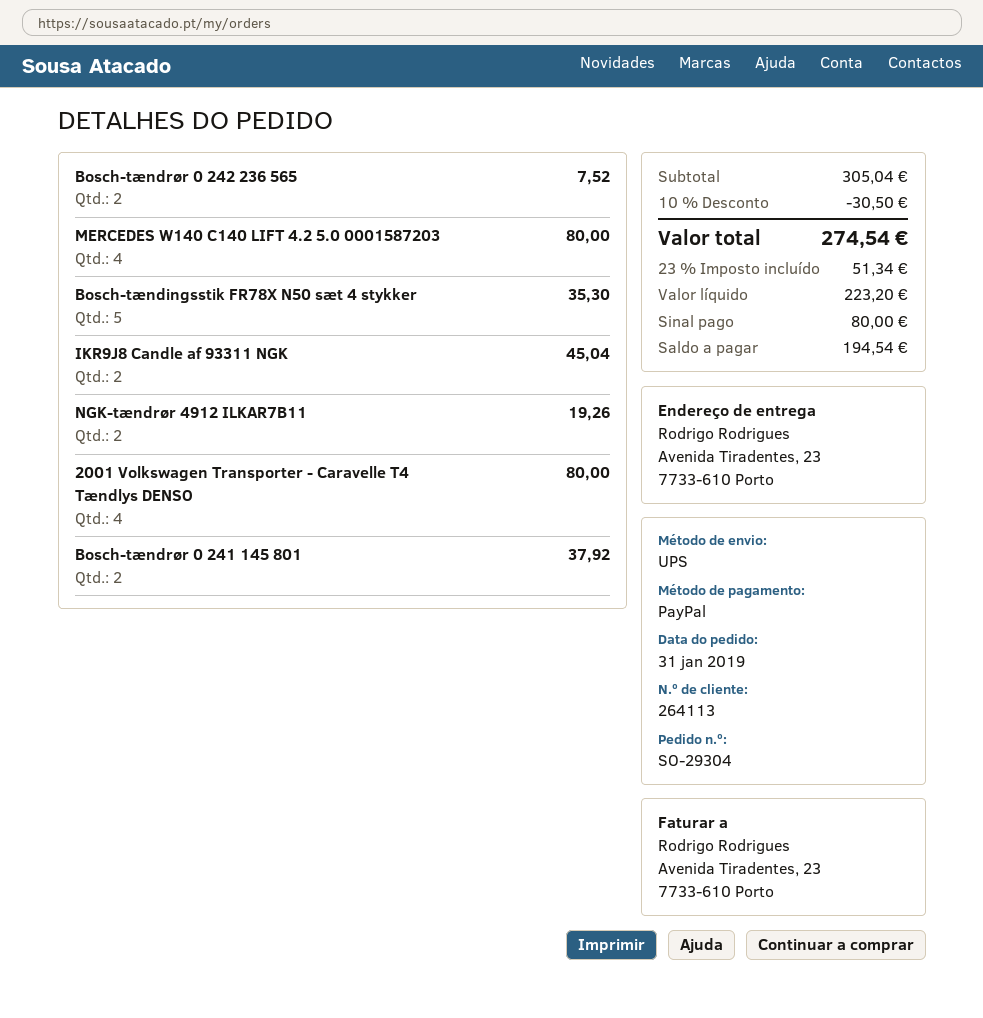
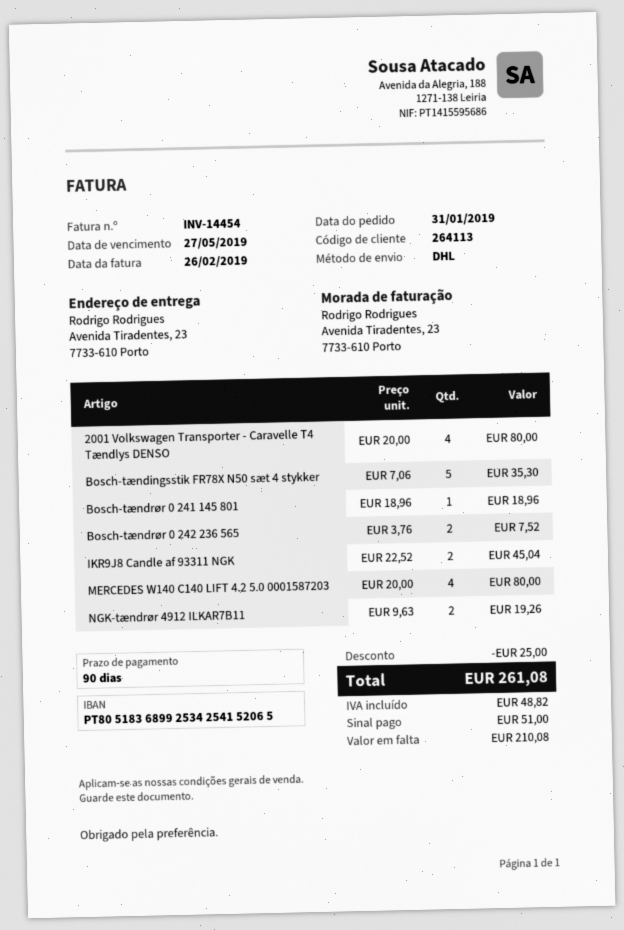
shipping method: UPS -> DHL
Bosch-tændrør 0 241 145 801: 2 for 37.92 -> 1 for 18.96
discount: 30.50 -> 25.00
tax: 51.34 -> 48.82
total: 274.54 -> 261.08
deposit: 80.00 -> 51.00
balance: 194.54 -> 210.08

